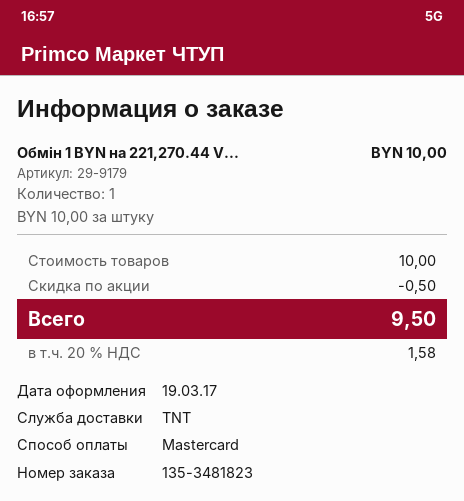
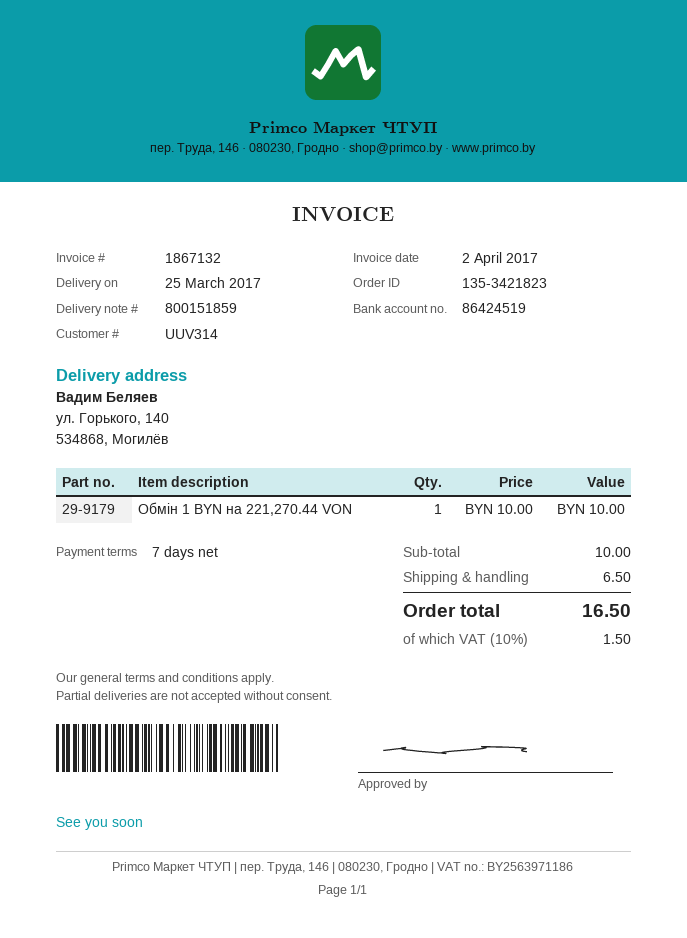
order number: 135-3481823 -> 135-3421823
discount: 0.50 -> none
shipping: none -> 6.50
tax: 20% = 1.58 -> 10% = 1.50
total: 9.50 -> 16.50

